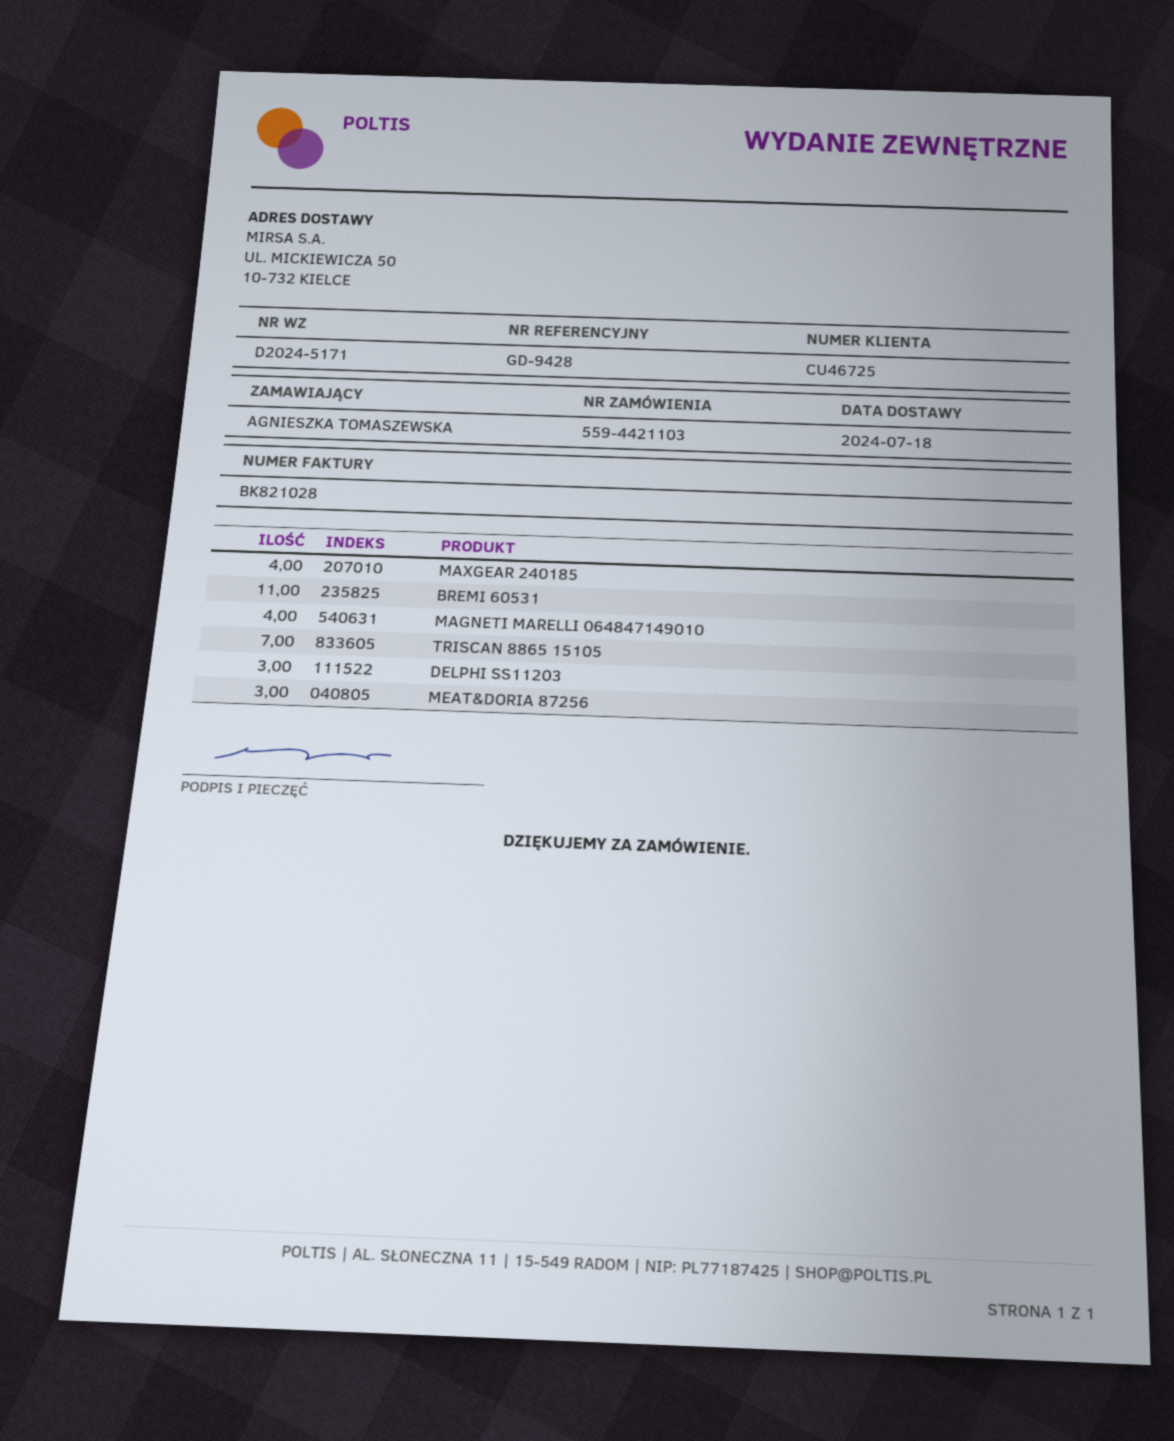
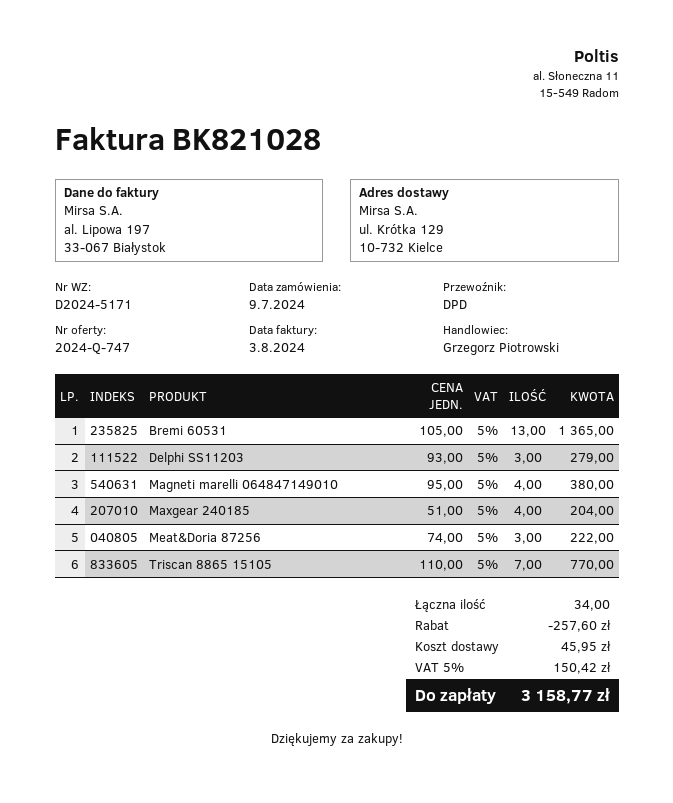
ship to: UL. MICKIEWICZA 50, 10-732 KIELCE -> ul. Krótka 129, 10-732 Kielce
BREMI 60531: 11 -> 13

